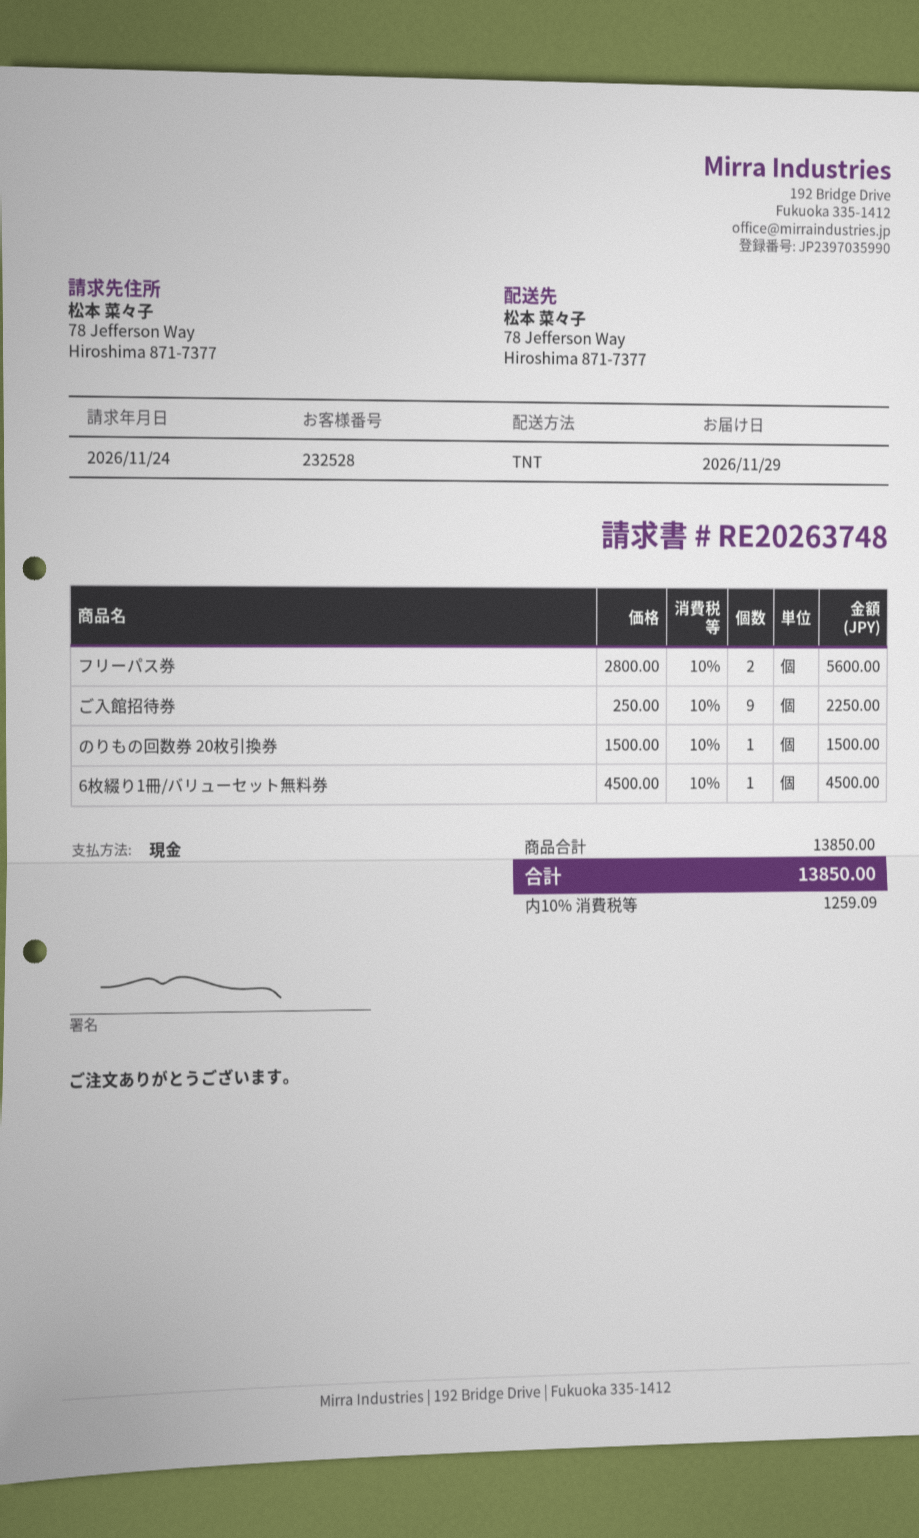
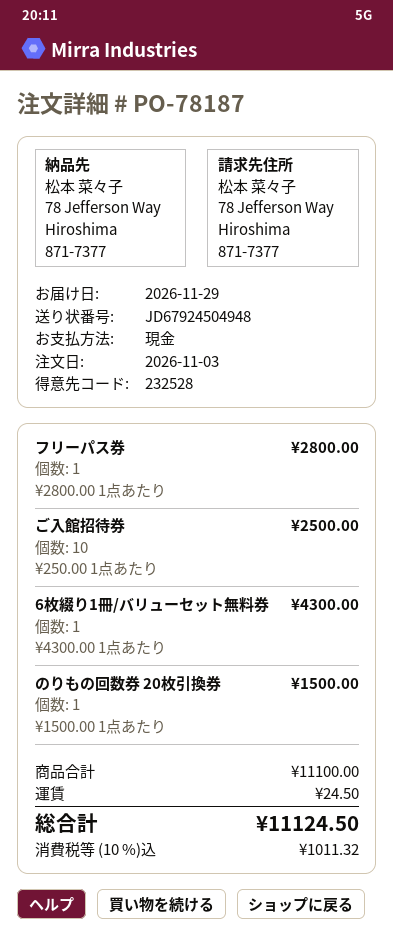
フリーパス券: 2 x 2800.00 = 5600.00 -> 1 x 2800.00 = 2800.00
ご入館招待券: 9 x 250.00 = 2250.00 -> 10 x 250.00 = 2500.00
6枚綴り1冊/バリューセット無料券: 1 x 4500.00 = 4500.00 -> 1 x 4300.00 = 4300.00
subtotal: 13850.00 -> 11100.00
shipping: none -> 24.50
tax: 10% = 1259.09 -> 10% = 1011.32
total: 13850.00 -> 11124.50

